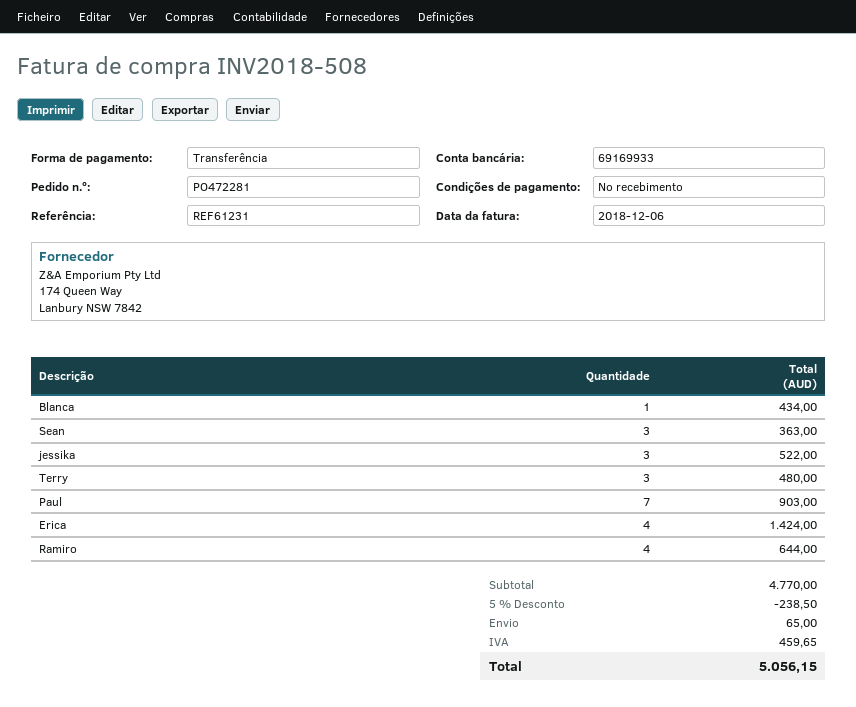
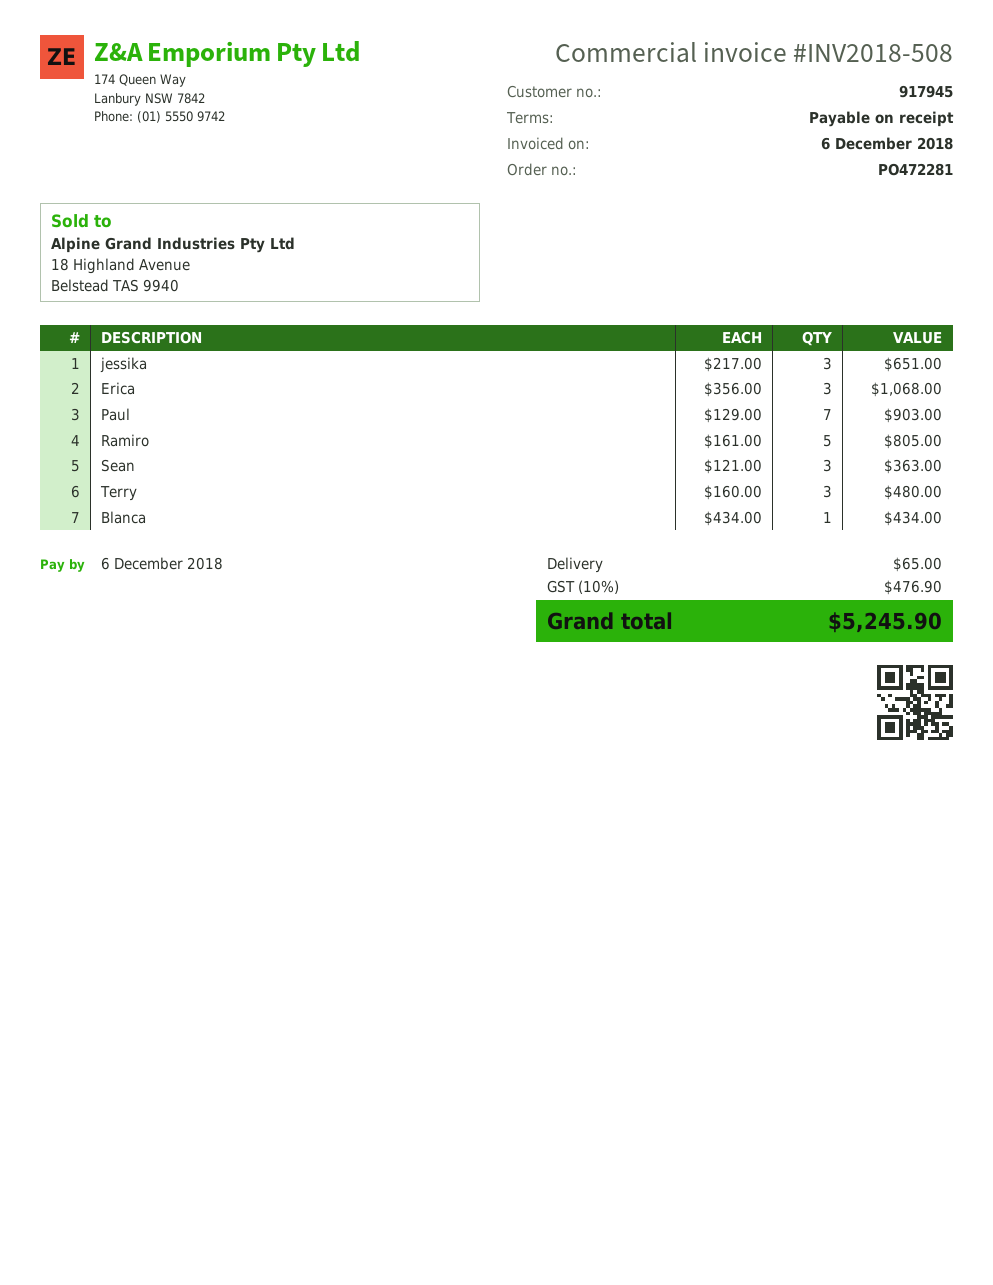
jessika: 3 for 522.00 -> 3 for 651.00
Erica: 4 for 1424.00 -> 3 for 1068.00
Ramiro: 4 for 644.00 -> 5 for 805.00
discount: 5% = 238.50 -> none
tax: 459.65 -> 476.90
total: 5056.15 -> 5245.90

